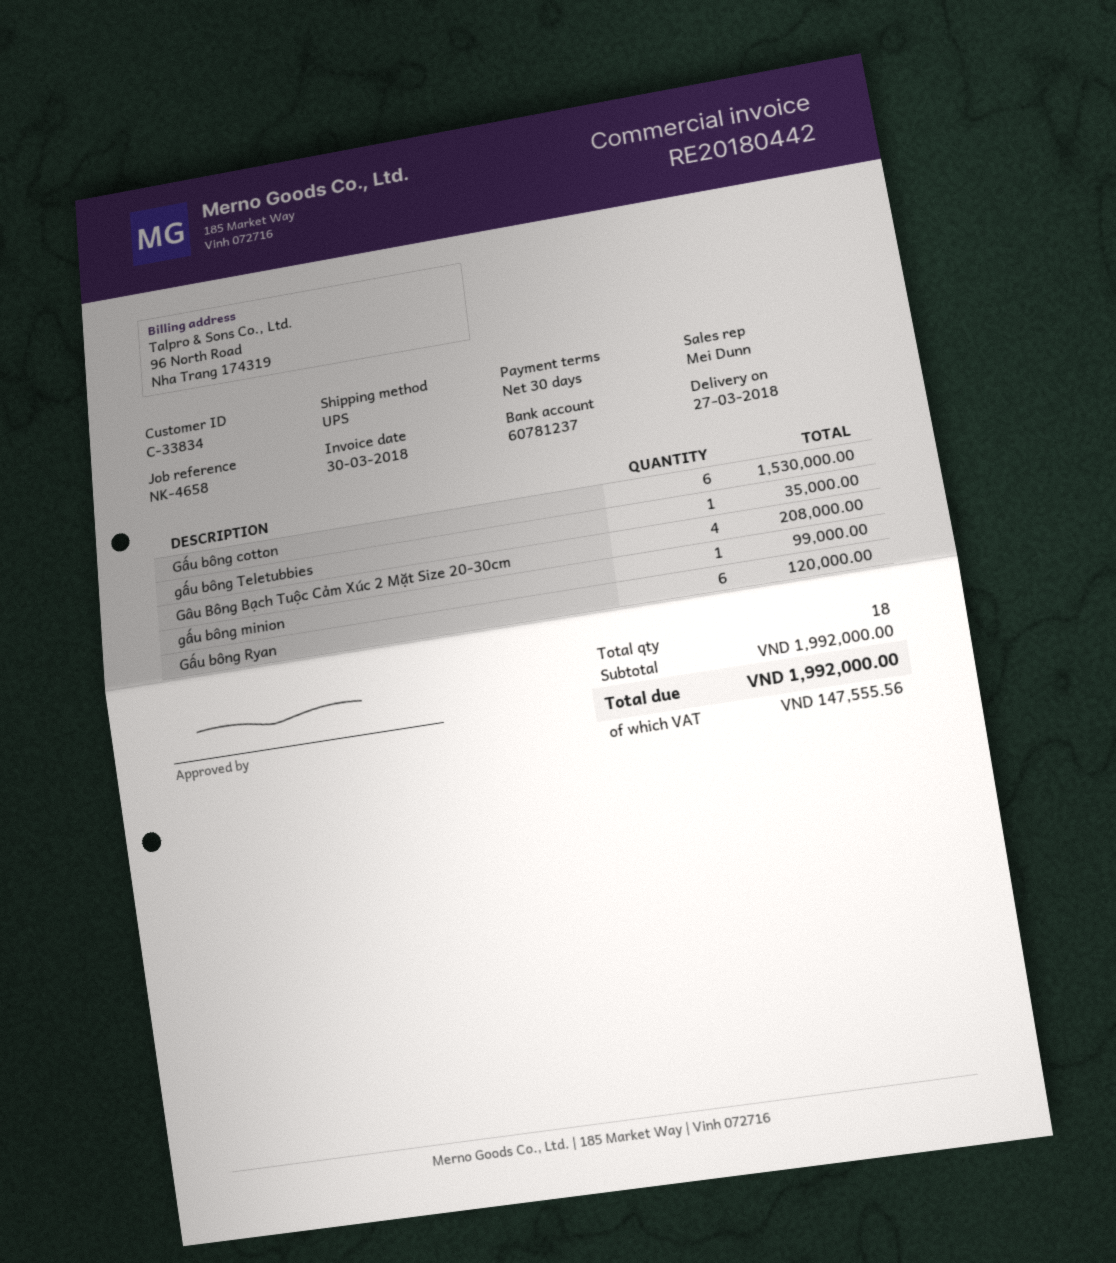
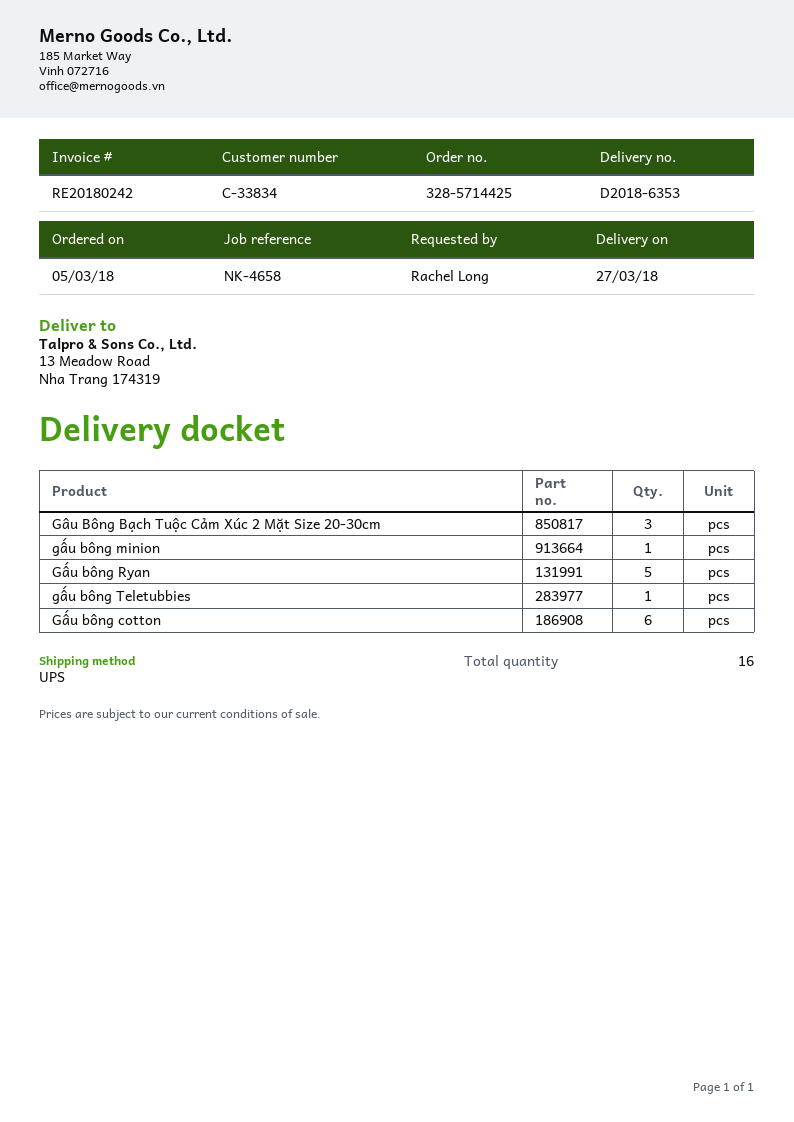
invoice number: RE20180442 -> RE20180242
Gâu Bông Bạch Tuộc Cảm Xúc 2 Mặt Size 20-30cm: 4 -> 3
Gấu bông Ryan: 6 -> 5
total quantity: 18 -> 16

